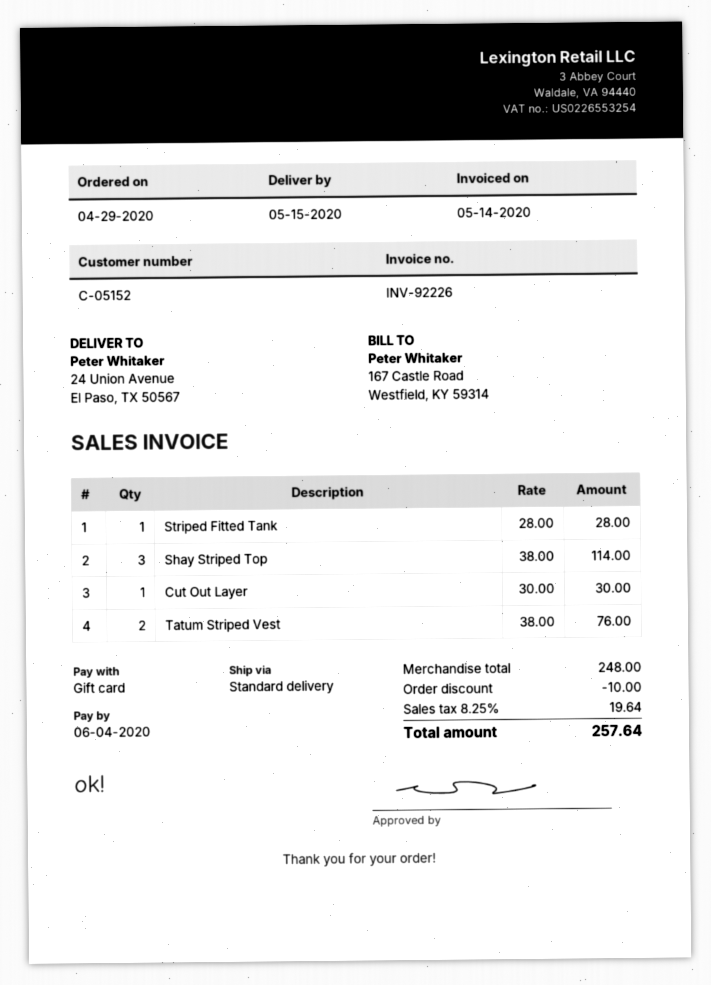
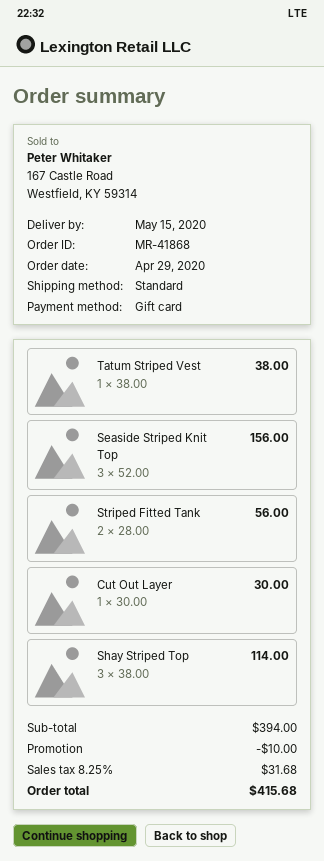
Striped Fitted Tank: 1 x 28.00 = 28.00 -> 2 x 28.00 = 56.00
Tatum Striped Vest: 2 x 38.00 = 76.00 -> 1 x 38.00 = 38.00
Seaside Striped Knit Top: none -> 3 x 52.00 = 156.00
subtotal: 248.00 -> 394.00
tax: 8.25% = 19.64 -> 8.25% = 31.68
total: 257.64 -> 415.68

